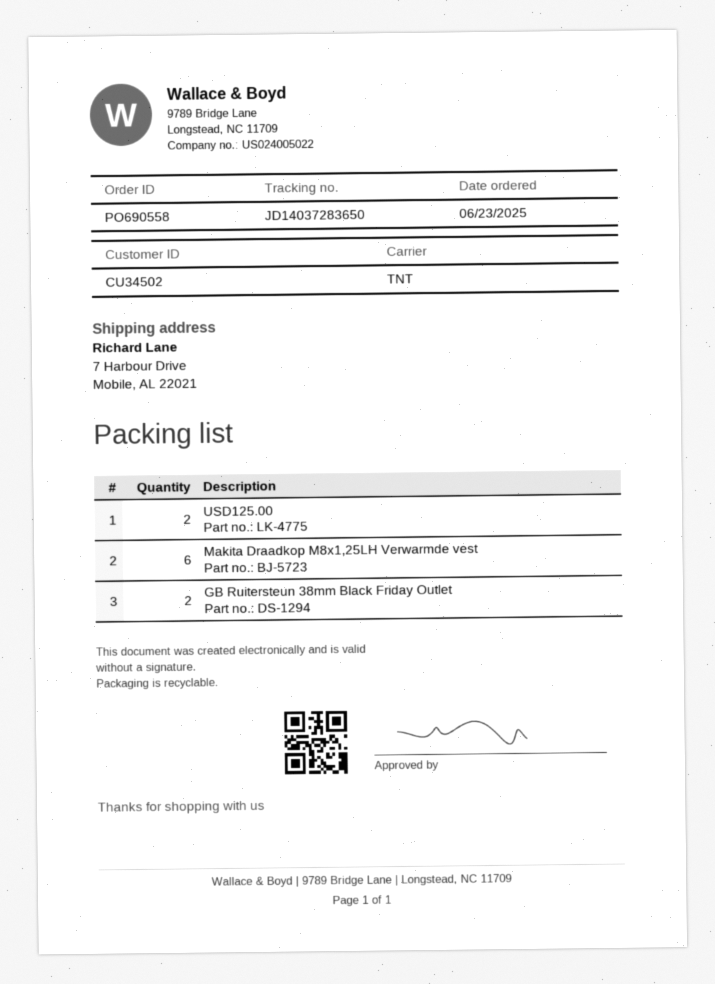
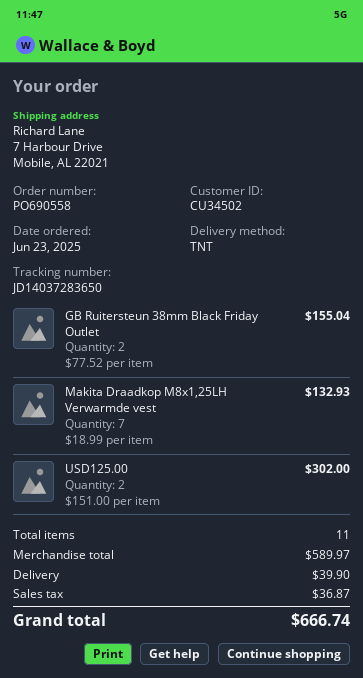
Makita Draadkop M8x1,25LH Verwarmde vest: 6 -> 7

